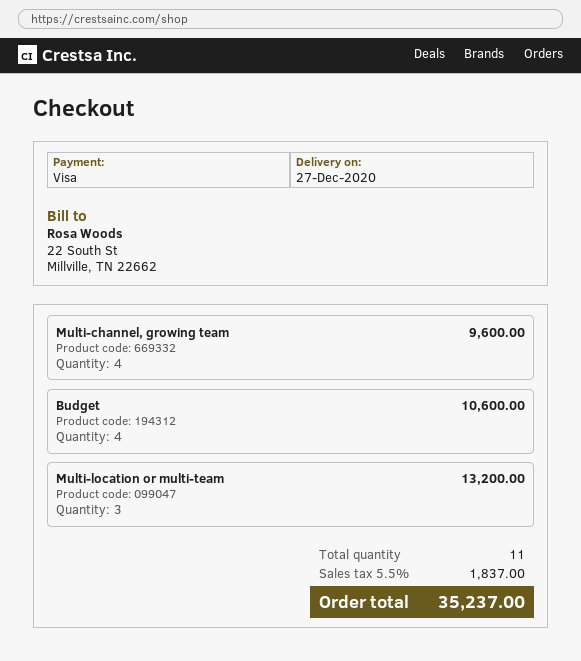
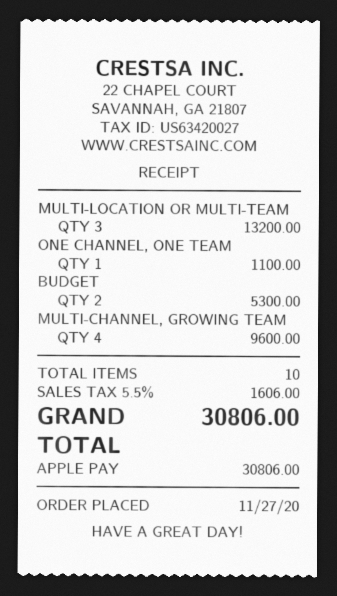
payment method: Visa -> Apple Pay
Budget: 4 for 10600.00 -> 2 for 5300.00
ONE CHANNEL, ONE TEAM: none -> 1 for 1100.00
total quantity: 11 -> 10
tax: 5.5% = 1837.00 -> 5.5% = 1606.00
total: 35237.00 -> 30806.00

